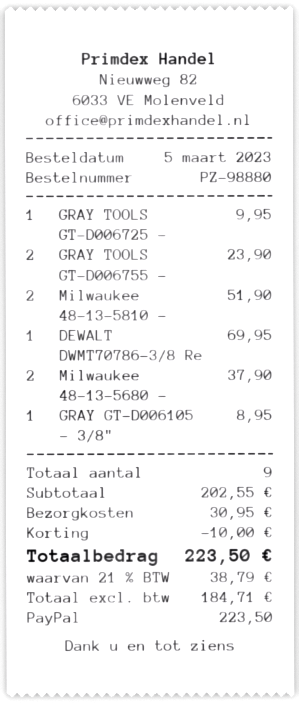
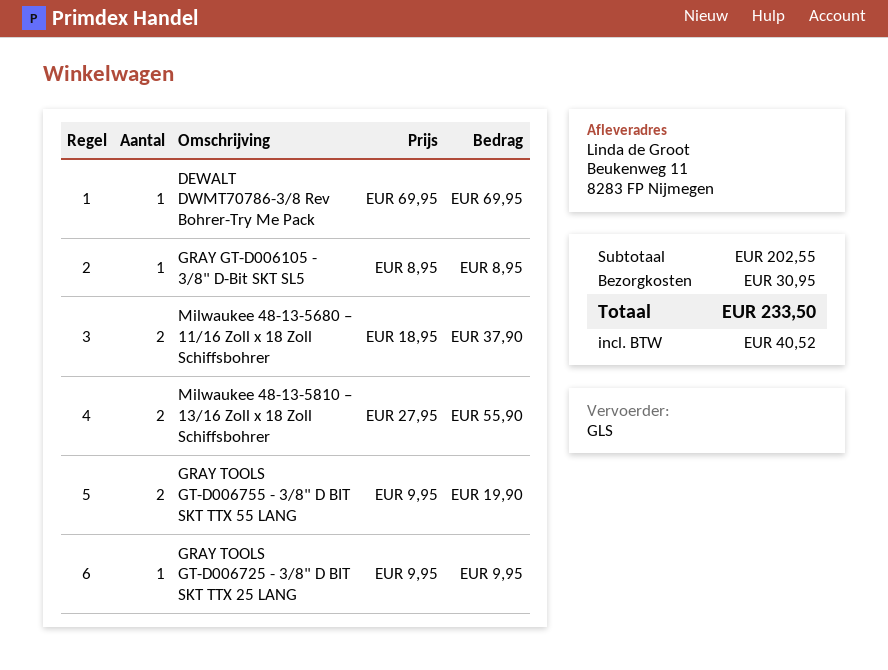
GRAY TOOLS GT-D006755 -: 2 for 23.90 -> 2 for 19.90
Milwaukee 48-13-5810 –: 2 for 51.90 -> 2 for 55.90
discount: 10.00 -> none
tax: 38.79 -> 40.52
total: 223.50 -> 233.50

